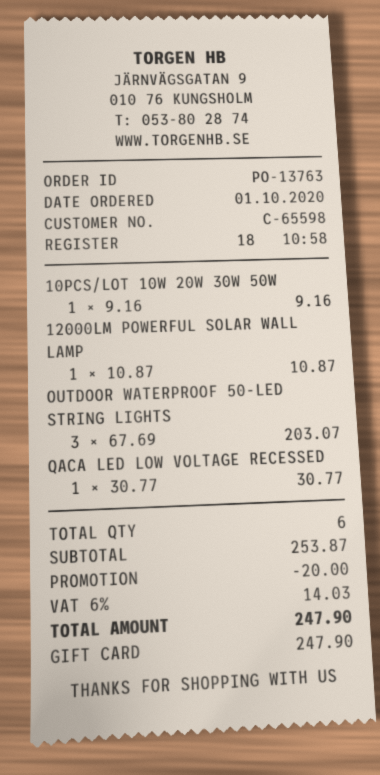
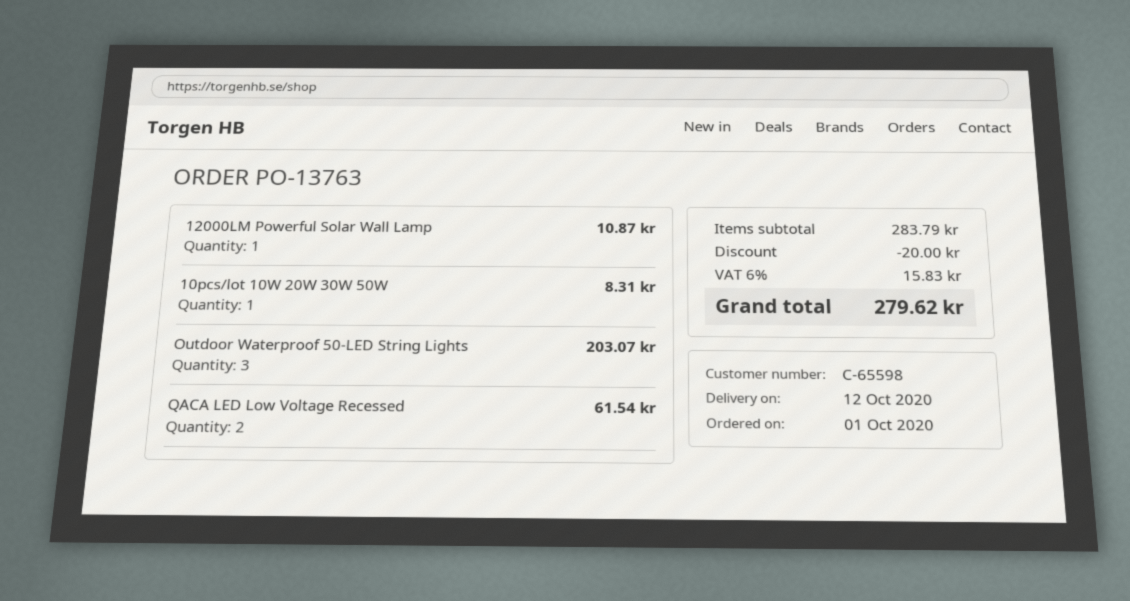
10PCS/LOT 10W 20W 30W 50W: 1 for 9.16 -> 1 for 8.31
QACA LED LOW VOLTAGE RECESSED: 1 for 30.77 -> 2 for 61.54
subtotal: 253.87 -> 283.79
tax: 6% = 14.03 -> 6% = 15.83
total: 247.90 -> 279.62

